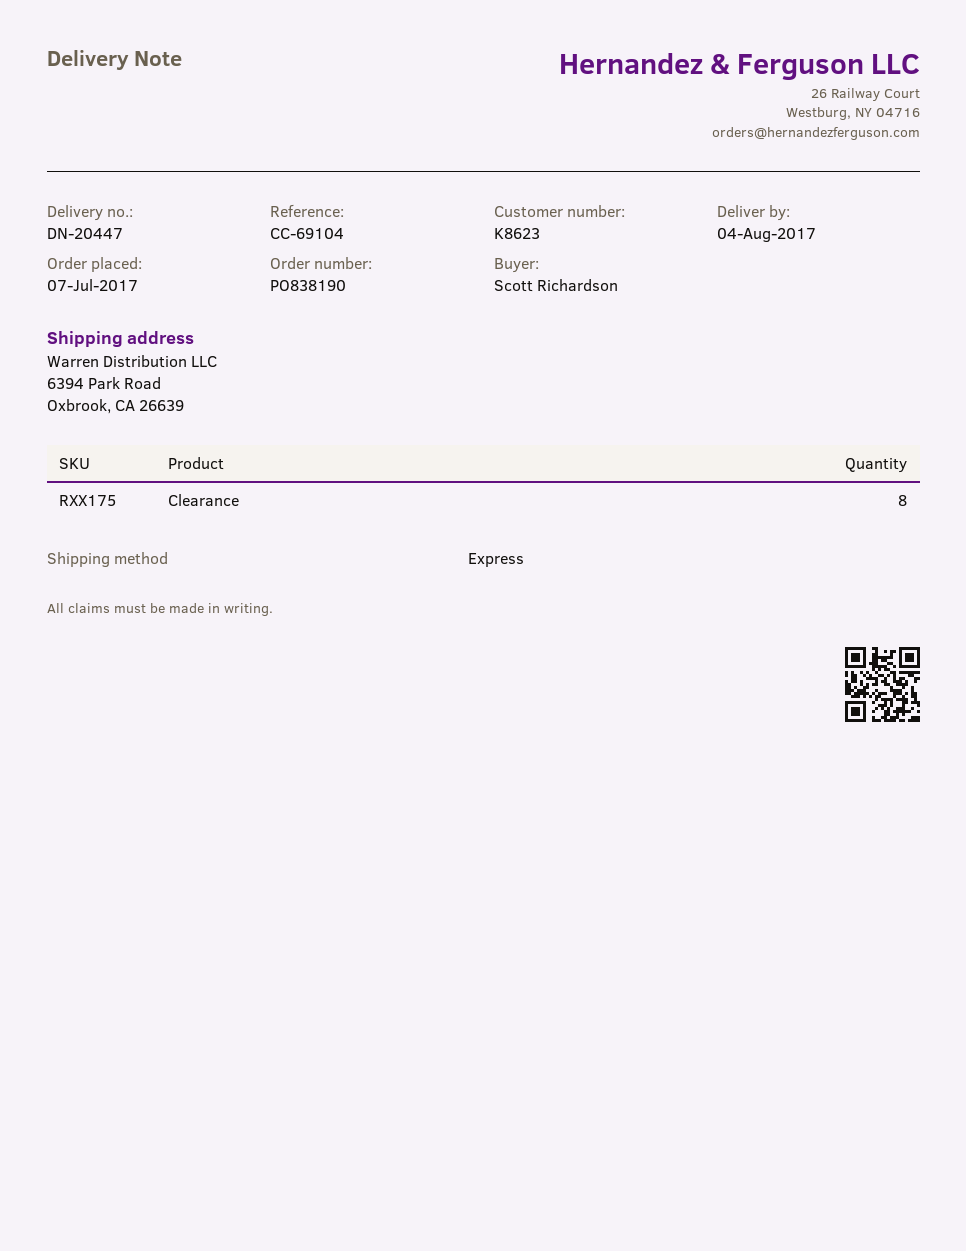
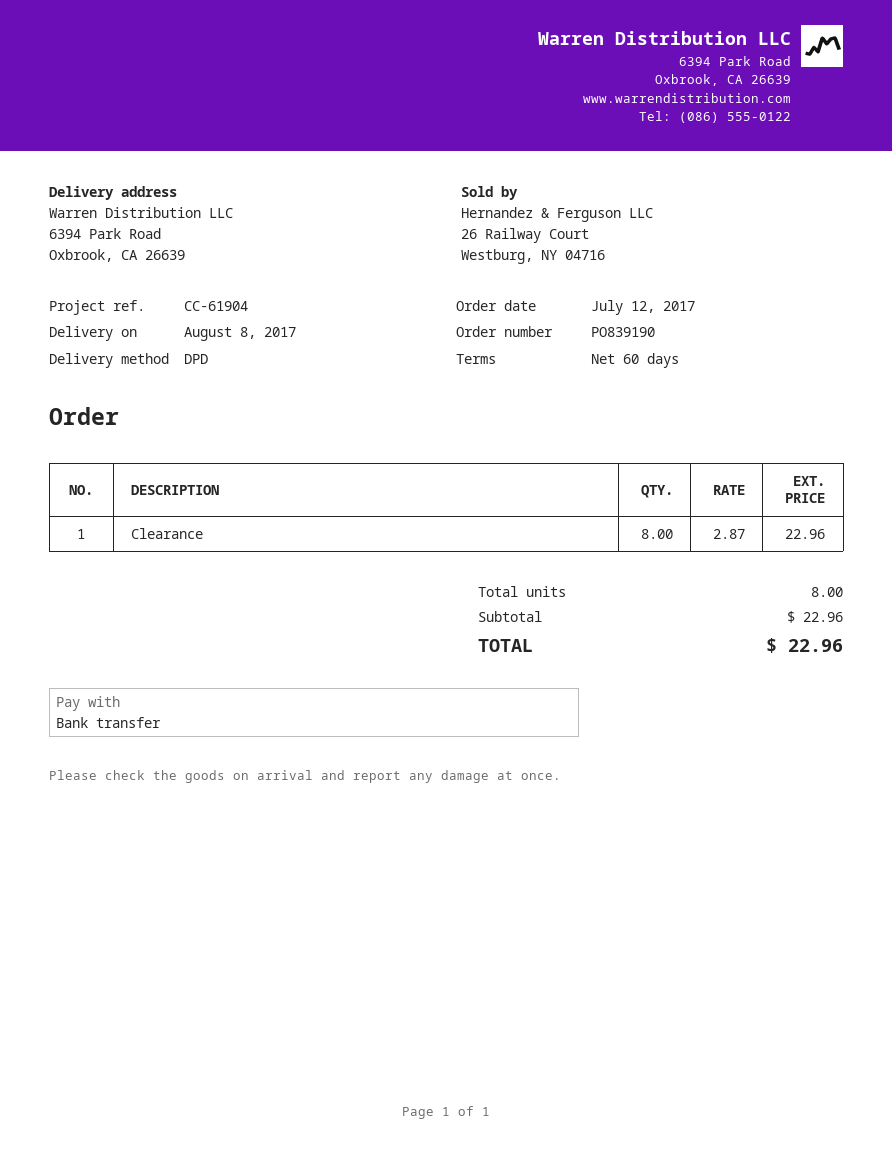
order number: PO838190 -> PO839190
order date: 2017-07-07 -> 2017-07-12
delivery date: 2017-08-04 -> 2017-08-08
reference: CC-69104 -> CC-61904
shipping method: express -> DPD

